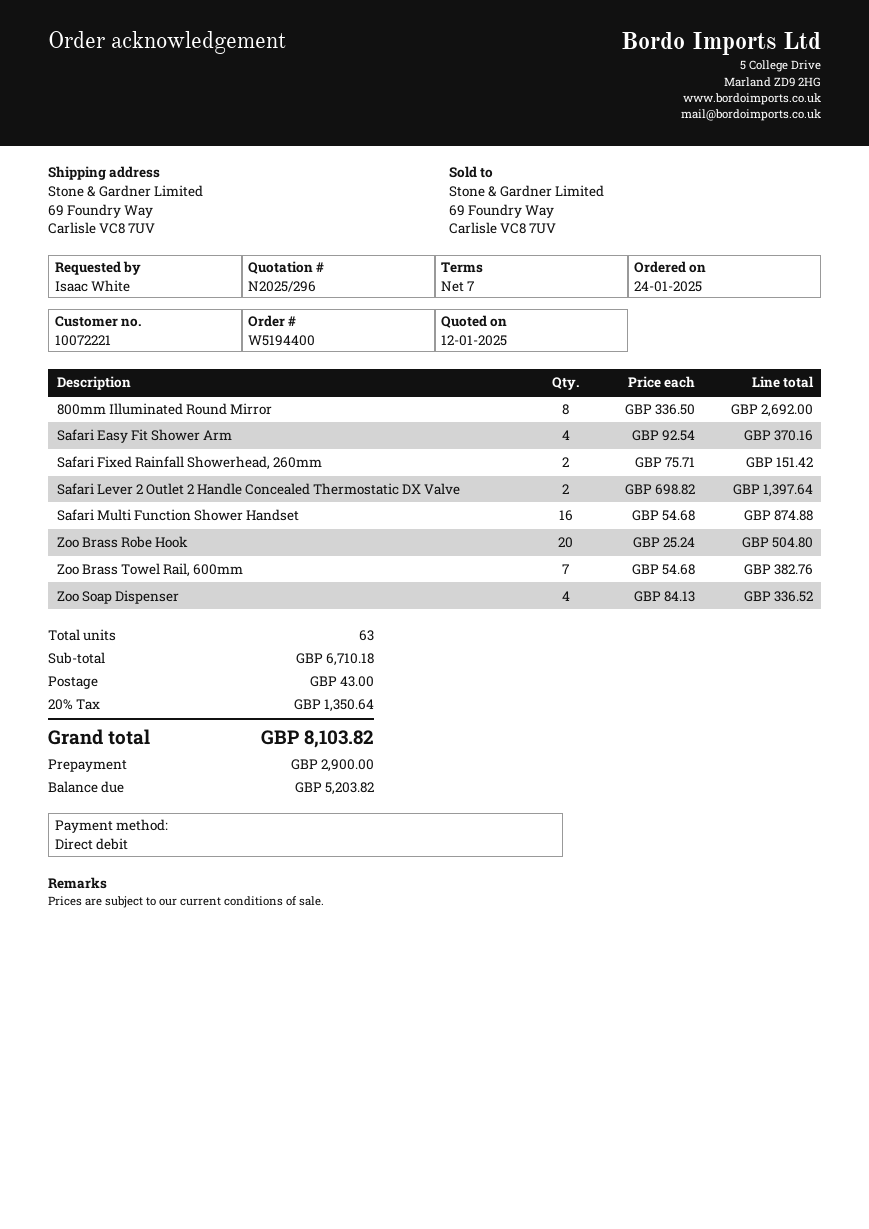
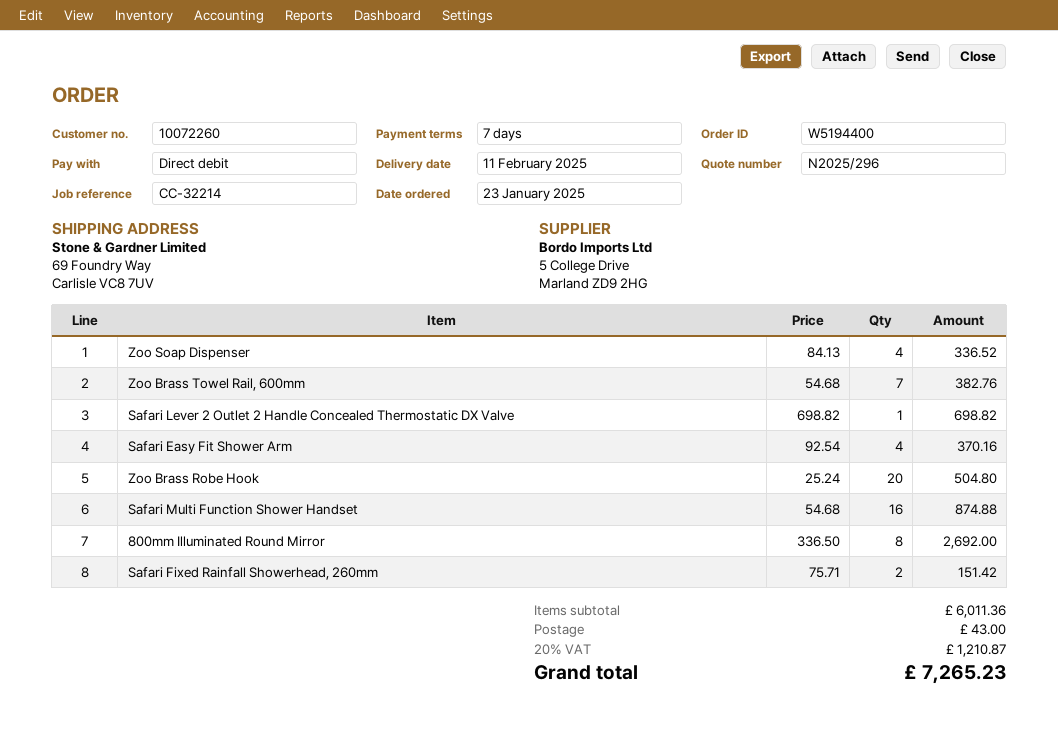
order date: 2025-01-24 -> 2025-01-23
customer number: 10072221 -> 10072260
Safari Lever 2 Outlet 2 Handle Concealed Thermostatic DX Valve: 2 x 698.82 = 1397.64 -> 1 x 698.82 = 698.82
subtotal: 6710.18 -> 6011.36
tax: 20% = 1350.64 -> 20% = 1210.87
total: 8103.82 -> 7265.23

